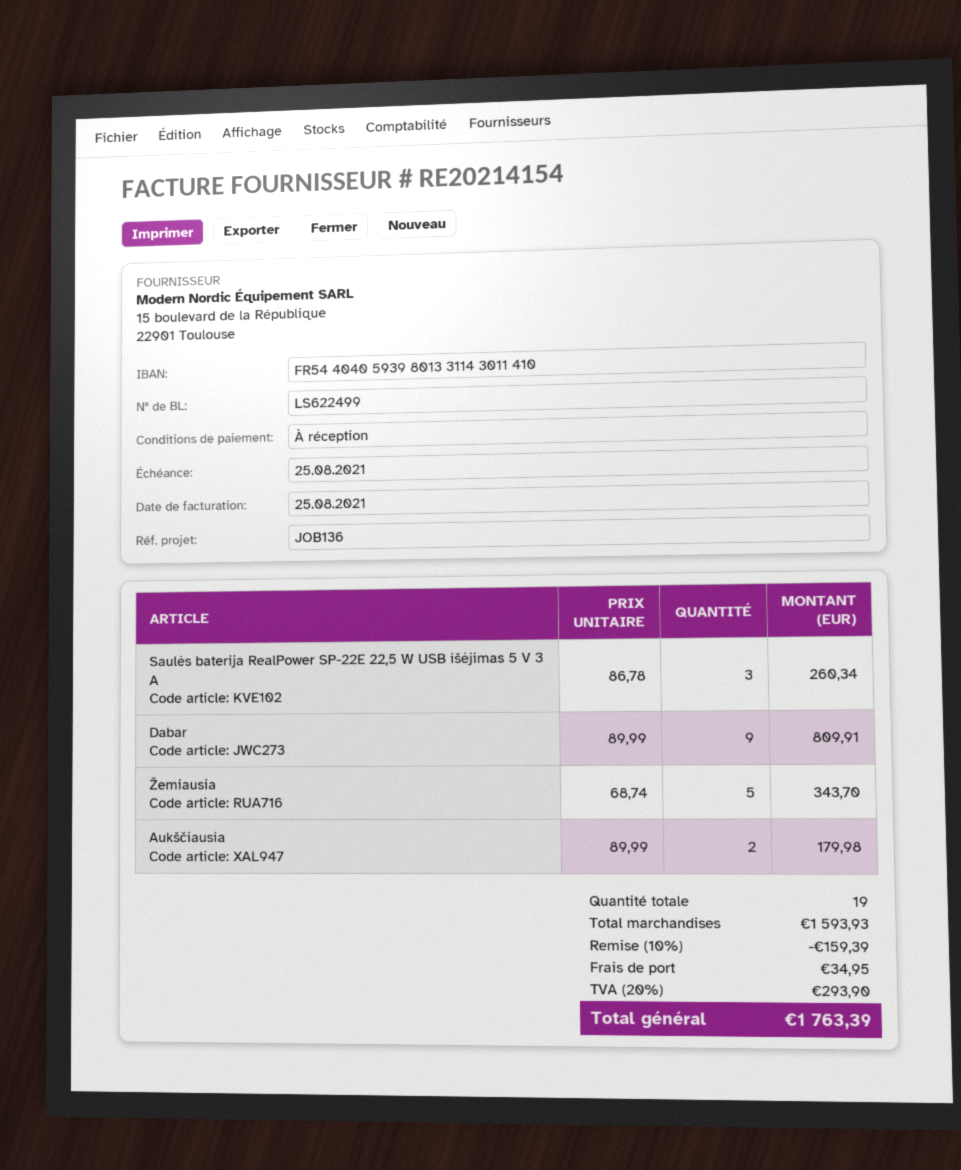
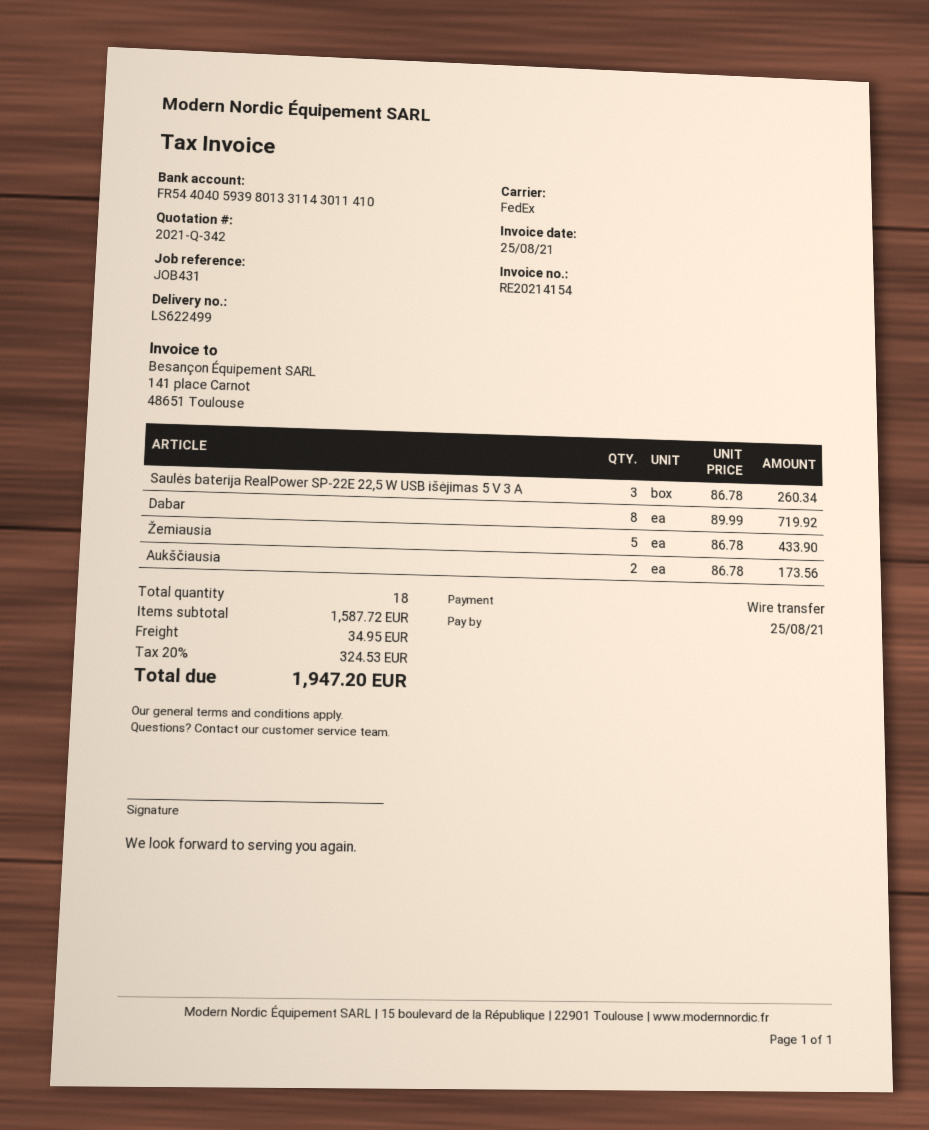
reference: JOB136 -> JOB431
Dabar: 9 x 89.99 = 809.91 -> 8 x 89.99 = 719.92
Žemiausia: 5 x 68.74 = 343.70 -> 5 x 86.78 = 433.90
Aukščiausia: 2 x 89.99 = 179.98 -> 2 x 86.78 = 173.56
total quantity: 19 -> 18
subtotal: 1593.93 -> 1587.72
discount: 10% = 159.39 -> none
tax: 20% = 293.90 -> 20% = 324.53
total: 1763.39 -> 1947.20

